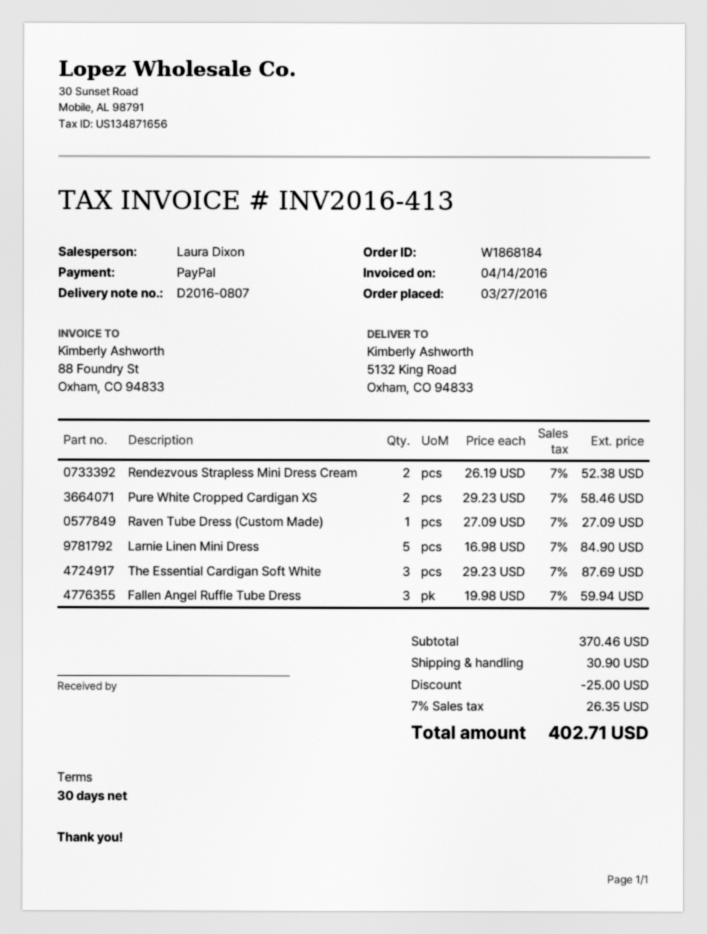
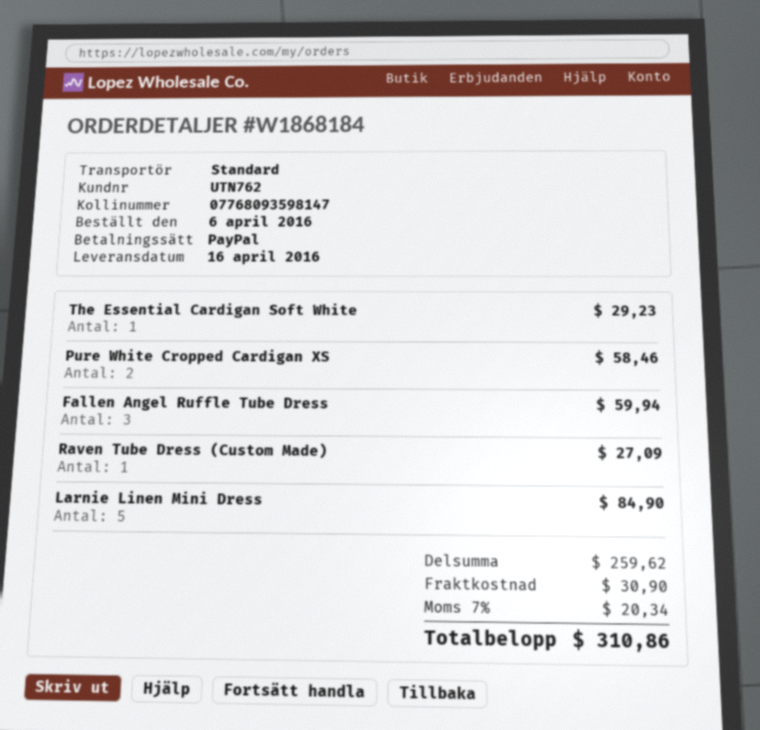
order date: 2016-03-27 -> 2016-04-06
Rendezvous Strapless Mini Dress Cream: 2 for 52.38 -> none
The Essential Cardigan Soft White: 3 for 87.69 -> 1 for 29.23
subtotal: 370.46 -> 259.62
discount: 25.00 -> none
tax: 7% = 26.35 -> 7% = 20.34
total: 402.71 -> 310.86

